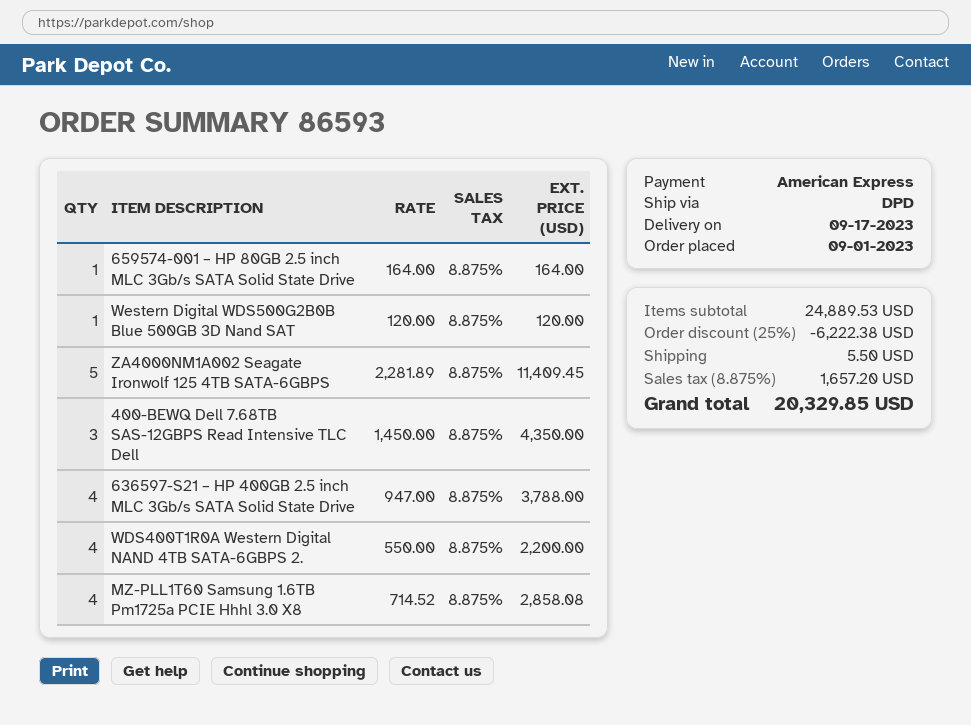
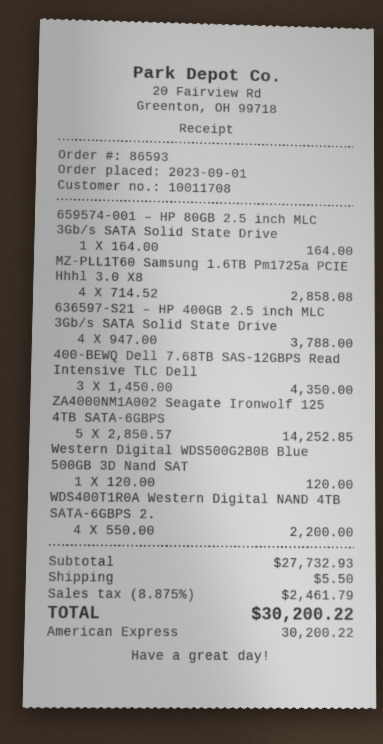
ZA4000NM1A002 Seagate Ironwolf 125 4TB SATA-6GBPS: 5 x 2281.89 = 11409.45 -> 5 x 2850.57 = 14252.85
subtotal: 24889.53 -> 27732.93
discount: 25% = 6222.38 -> none
tax: 8.875% = 1657.20 -> 8.875% = 2461.79
total: 20329.85 -> 30200.22

